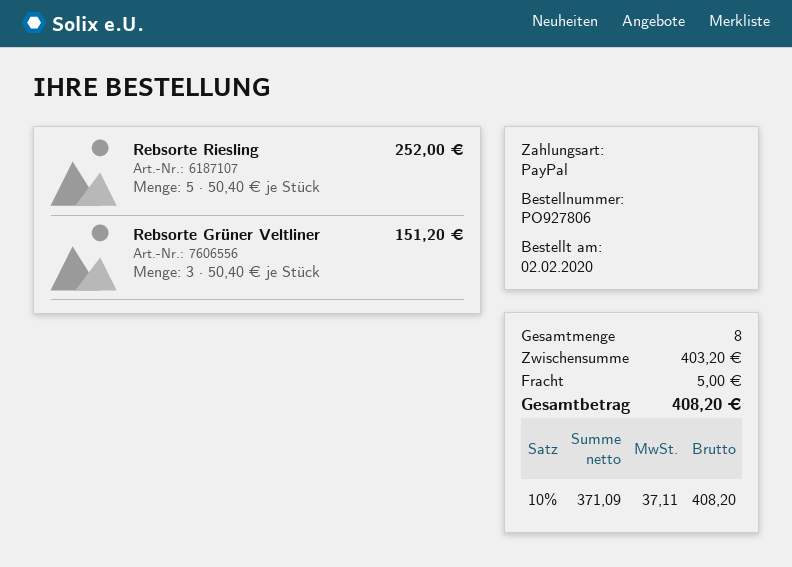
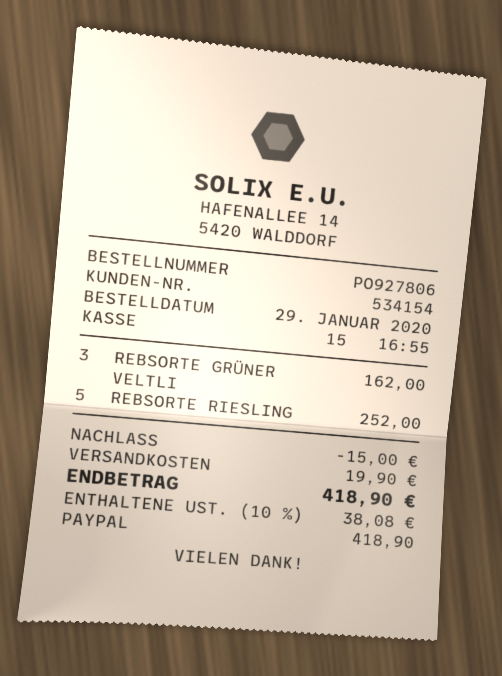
order date: 2020-02-02 -> 2020-01-29
Rebsorte Grüner Veltliner: 3 for 151.20 -> 3 for 162.00
discount: none -> 15.00
shipping: 5.00 -> 19.90
tax: 10% = 37.11 -> 10% = 38.08
total: 408.20 -> 418.90

